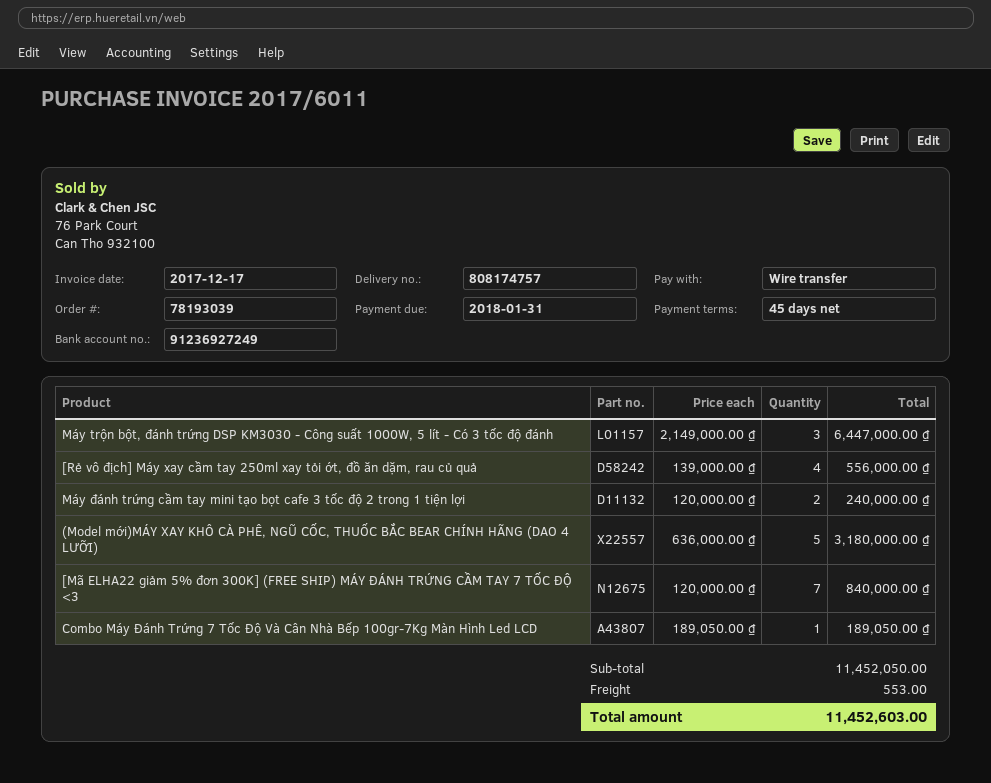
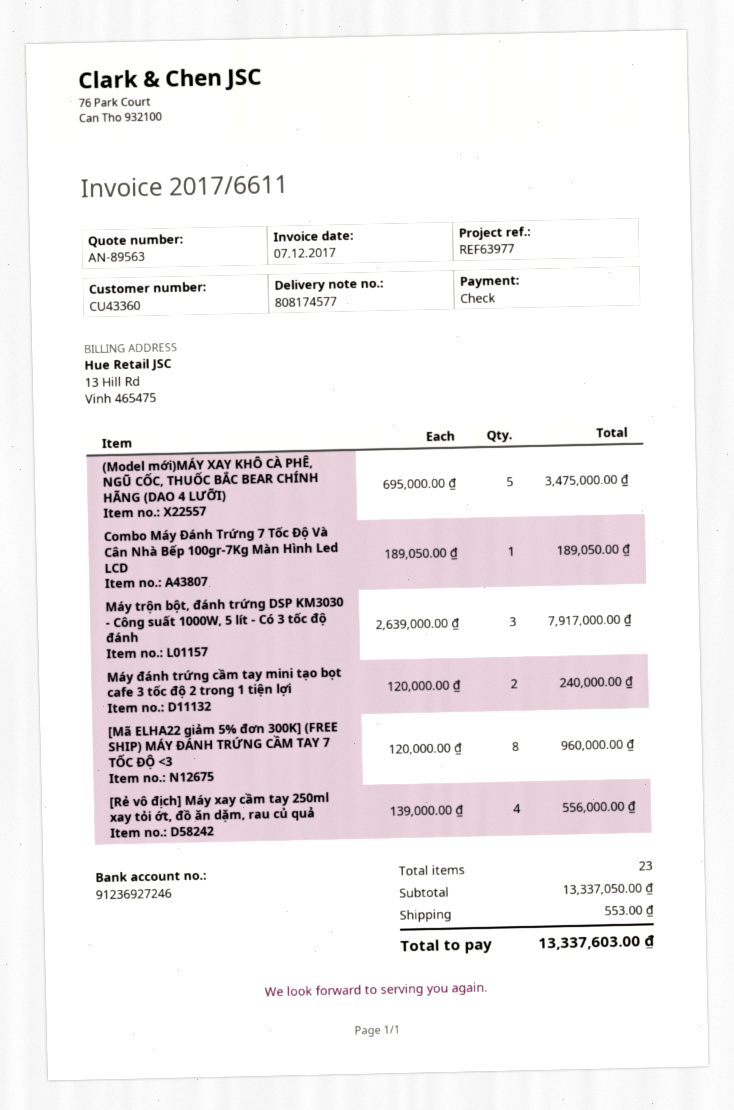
delivery note number: 808174757 -> 808174577
invoice number: 2017/6011 -> 2017/6611
invoice date: 2017-12-17 -> 2017-12-07
payment method: bank transfer -> cheque
bank account: 91236927249 -> 91236927246
Máy trộn bột, đánh trứng DSP KM3030 - Công suất 1000W, 5 lít - Có 3 tốc độ đánh: 3 x 2149000.00 = 6447000.00 -> 3 x 2639000.00 = 7917000.00
(Model mới)MÁY XAY KHÔ CÀ PHÊ, NGŨ CỐC, THUỐC BẮC BEAR CHÍNH HÃNG (DAO 4 LƯỠI): 5 x 636000.00 = 3180000.00 -> 5 x 695000.00 = 3475000.00
[Mã ELHA22 giảm 5% đơn 300K] (FREE SHIP) MÁY ĐÁNH TRỨNG CẦM TAY 7 TỐC ĐỘ <3: 7 x 120000.00 = 840000.00 -> 8 x 120000.00 = 960000.00
subtotal: 11452050.00 -> 13337050.00
total: 11452603.00 -> 13337603.00

